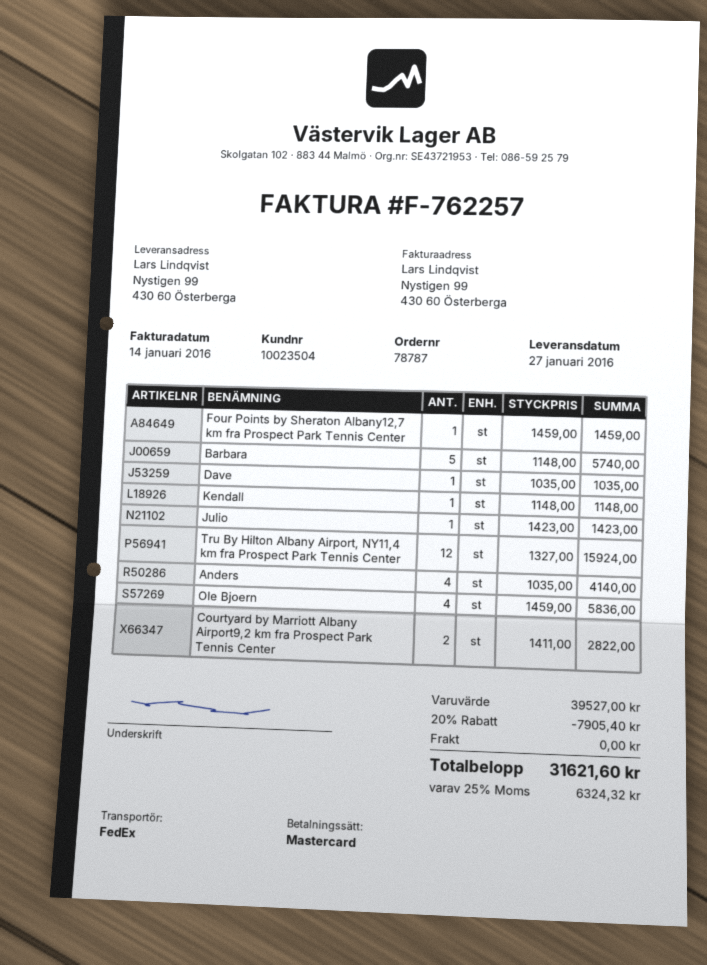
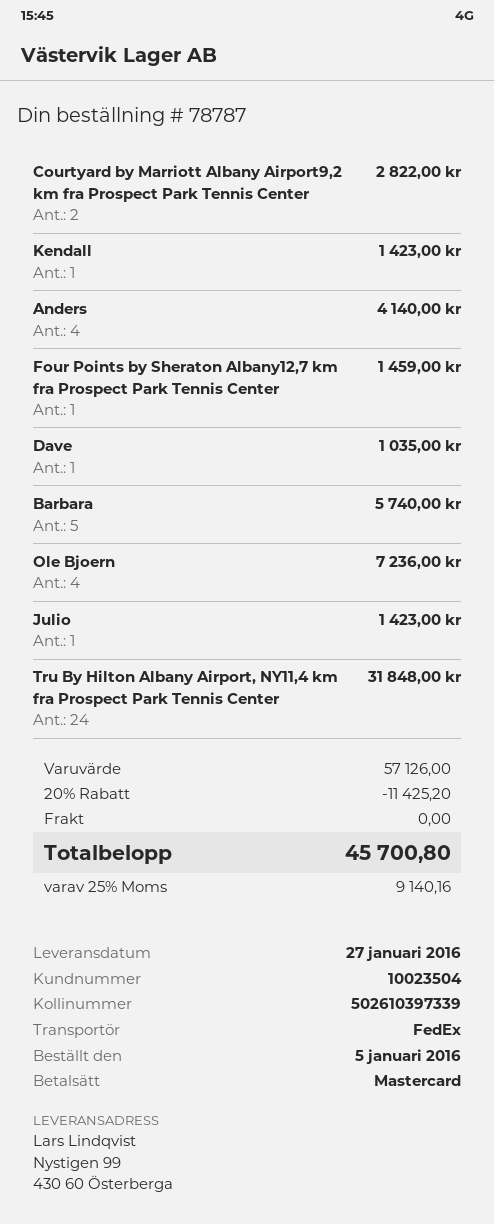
Kendall: 1 for 1148.00 -> 1 for 1423.00
Tru By Hilton Albany Airport, NY11,4 km fra Prospect Park Tennis Center: 12 for 15924.00 -> 24 for 31848.00
Ole Bjoern: 4 for 5836.00 -> 4 for 7236.00
subtotal: 39527.00 -> 57126.00
discount: 20% = 7905.40 -> 20% = 11425.20
tax: 25% = 6324.32 -> 25% = 9140.16
total: 31621.60 -> 45700.80

